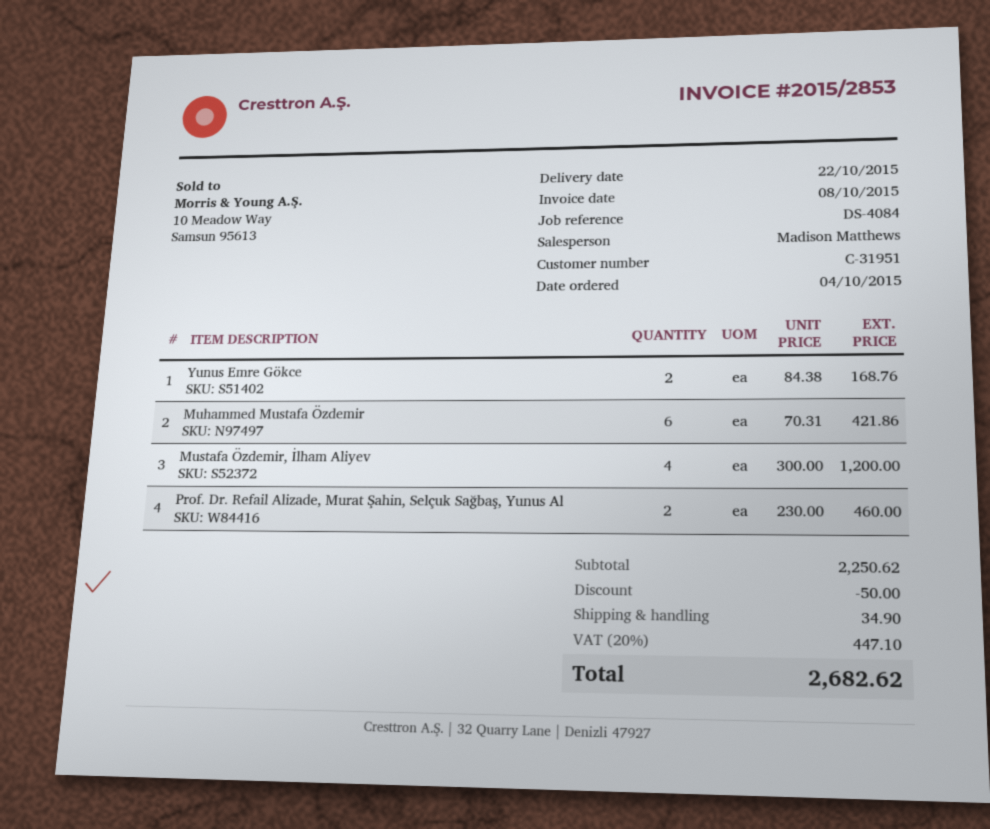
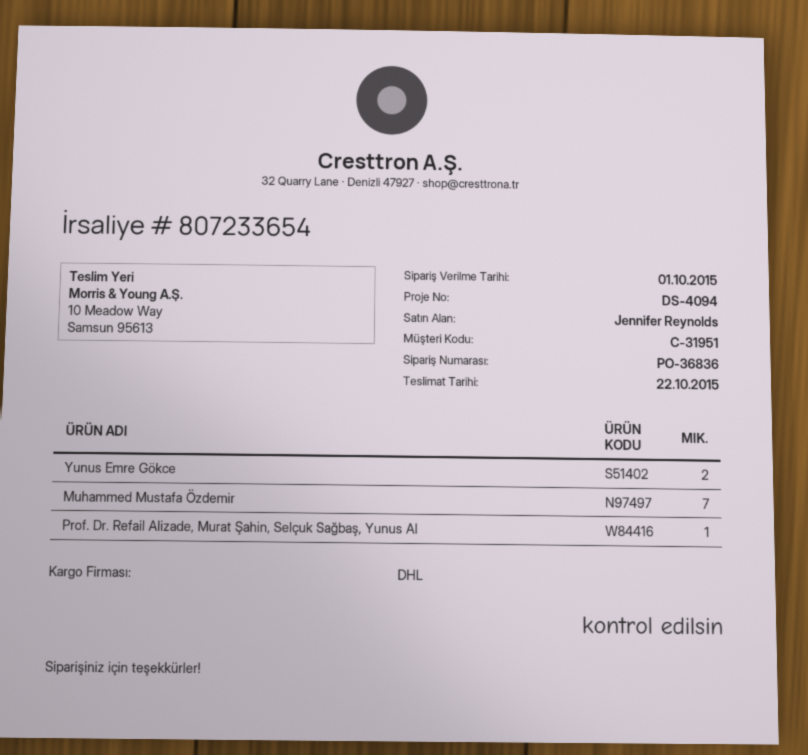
order date: 2015-10-04 -> 2015-10-01
reference: DS-4084 -> DS-4094
Muhammed Mustafa Özdemir: 6 -> 7
Mustafa Özdemir, İlham Aliyev: 4 -> none
Prof. Dr. Refail Alizade, Murat Şahin, Selçuk Sağbaş, Yunus Al: 2 -> 1

